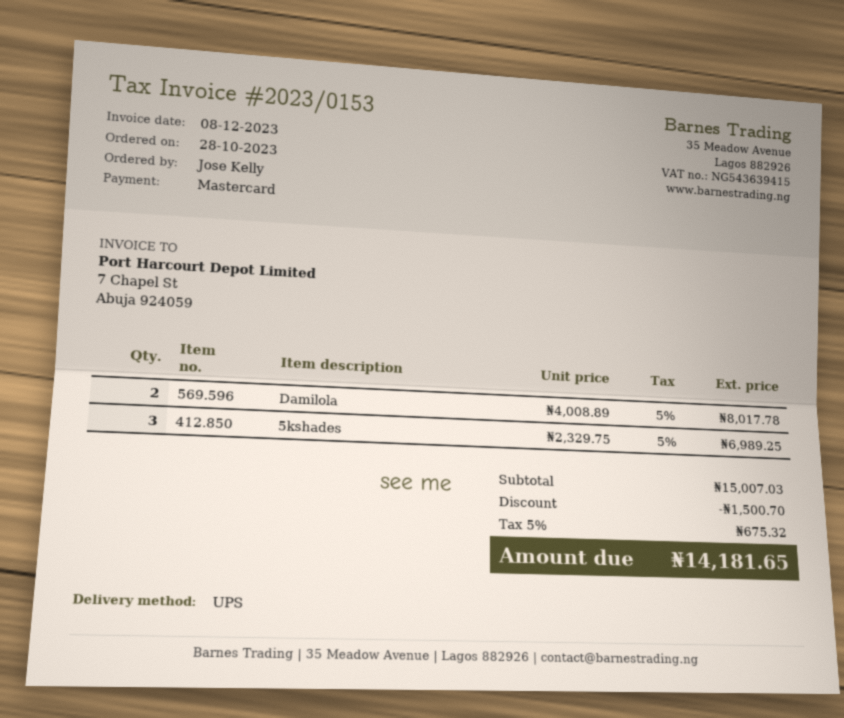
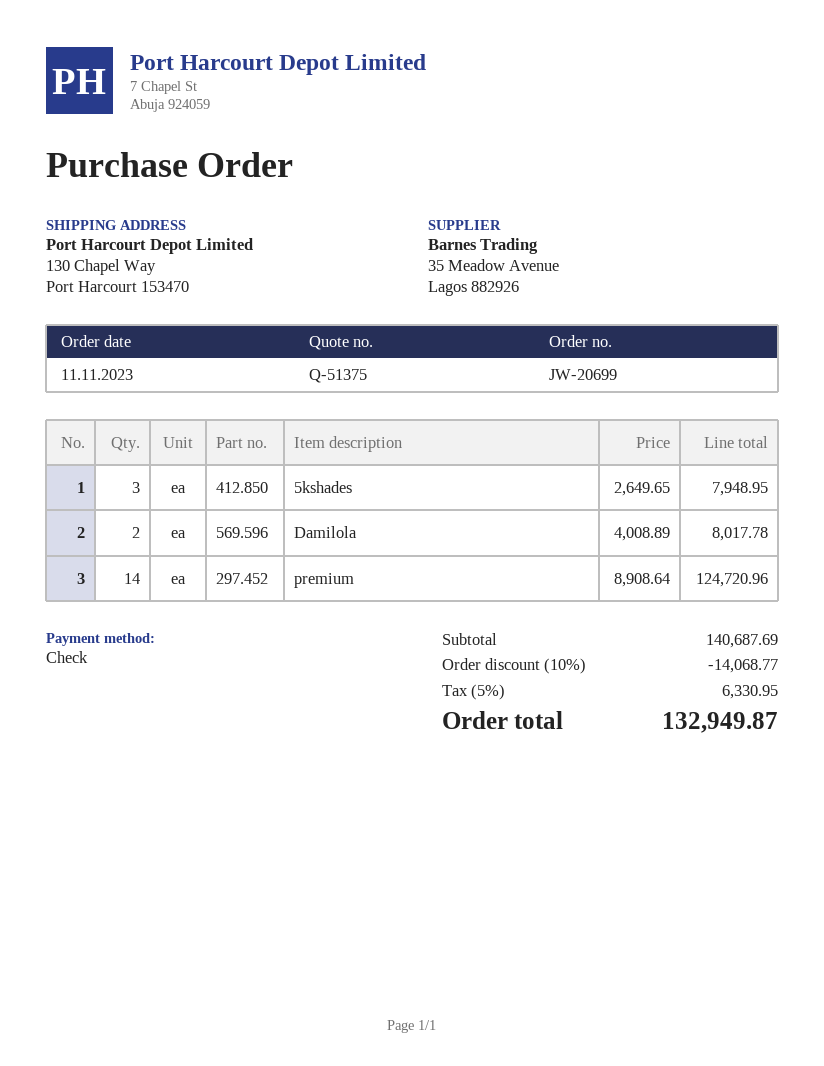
order date: 2023-10-28 -> 2023-11-11
payment method: Mastercard -> cheque
5kshades: 3 x 2329.75 = 6989.25 -> 3 x 2649.65 = 7948.95
premium: none -> 14 x 8908.64 = 124720.96
subtotal: 15007.03 -> 140687.69
discount: 1500.70 -> 14068.77
tax: 5% = 675.32 -> 5% = 6330.95
total: 14181.65 -> 132949.87

